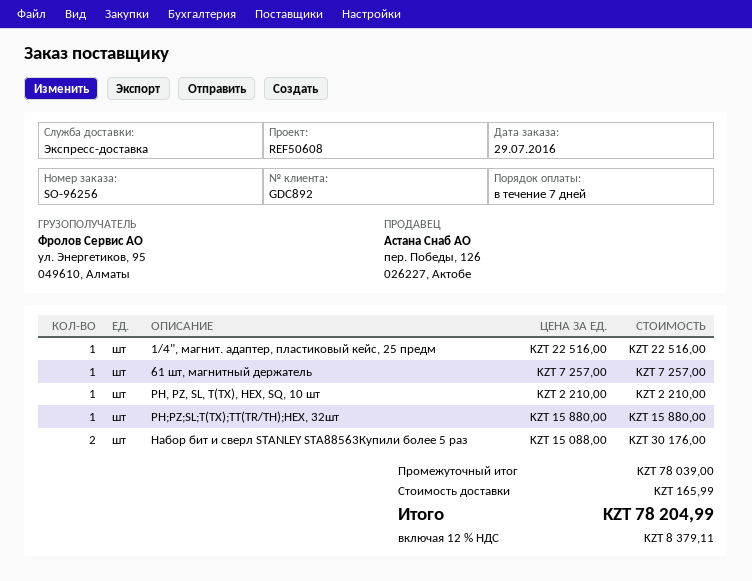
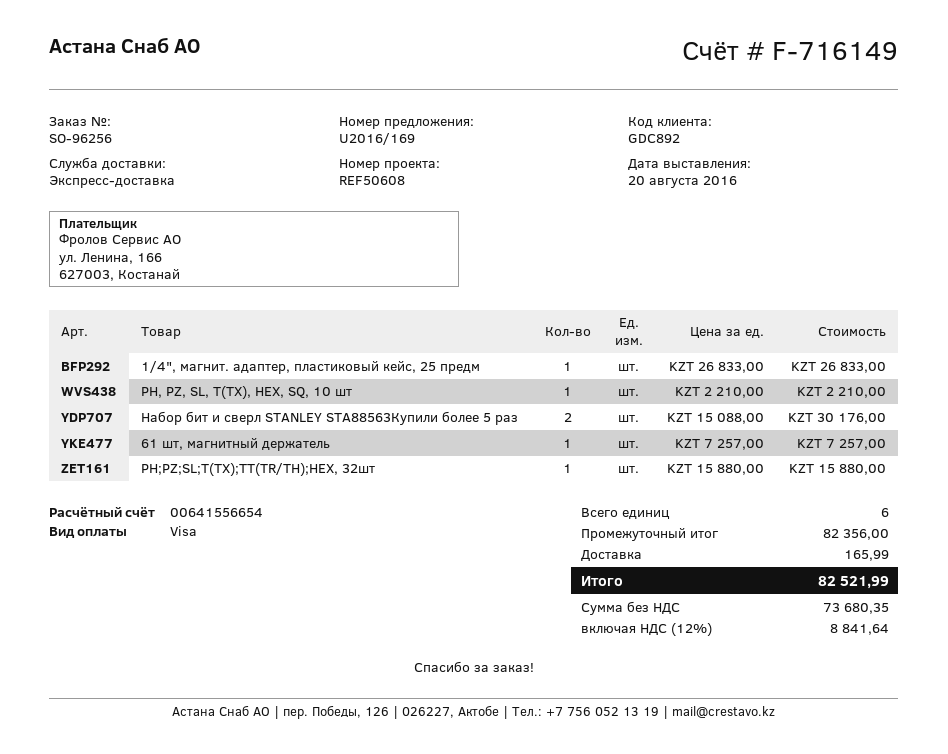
1/4", магнит. адаптер, пластиковый кейс, 25 предм: 1 x 22516.00 = 22516.00 -> 1 x 26833.00 = 26833.00
subtotal: 78039.00 -> 82356.00
tax: 12% = 8379.11 -> 12% = 8841.64
total: 78204.99 -> 82521.99

